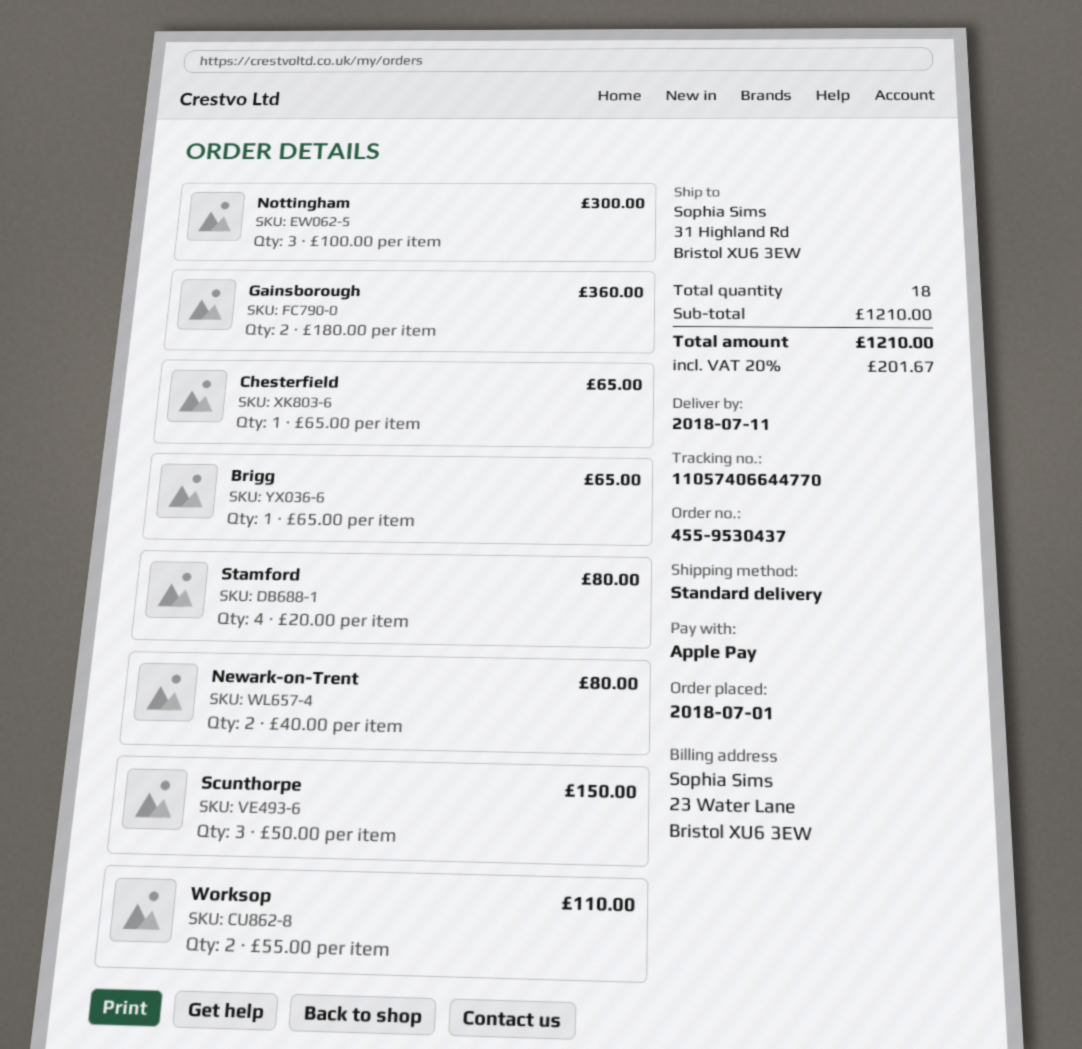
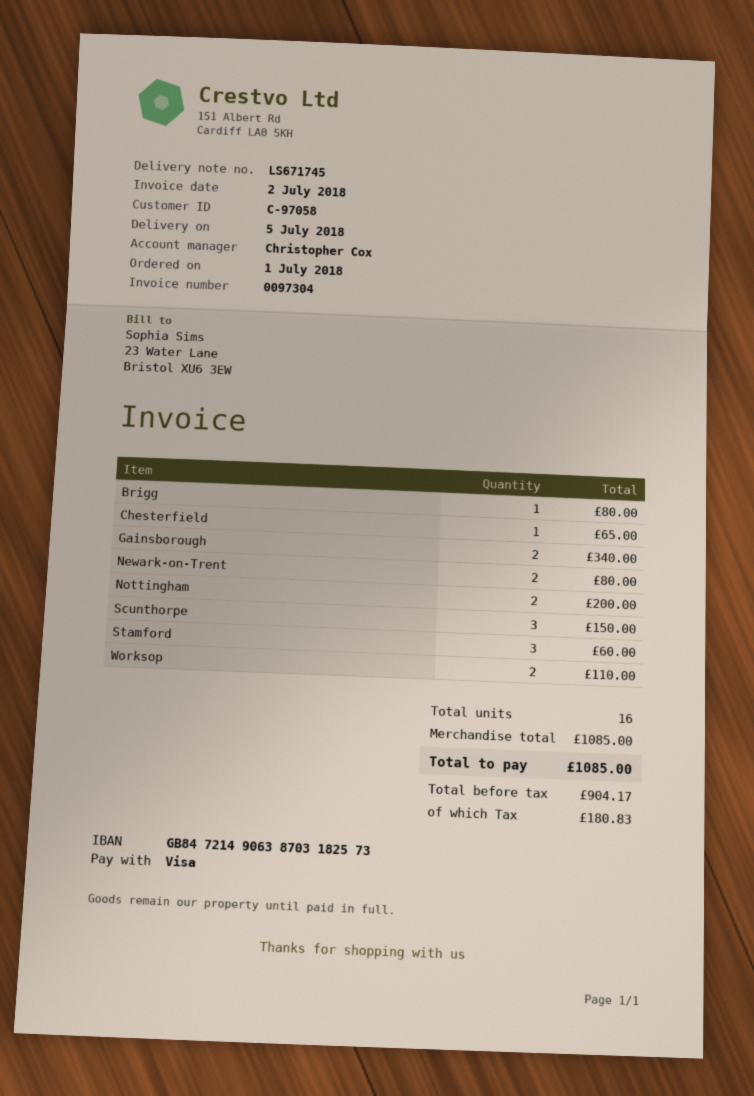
delivery date: 2018-07-11 -> 2018-07-05
payment method: Apple Pay -> Visa
Nottingham: 3 for 300.00 -> 2 for 200.00
Gainsborough: 2 for 360.00 -> 2 for 340.00
Brigg: 1 for 65.00 -> 1 for 80.00
Stamford: 4 for 80.00 -> 3 for 60.00
total quantity: 18 -> 16
subtotal: 1210.00 -> 1085.00
tax: 201.67 -> 180.83
total: 1210.00 -> 1085.00

